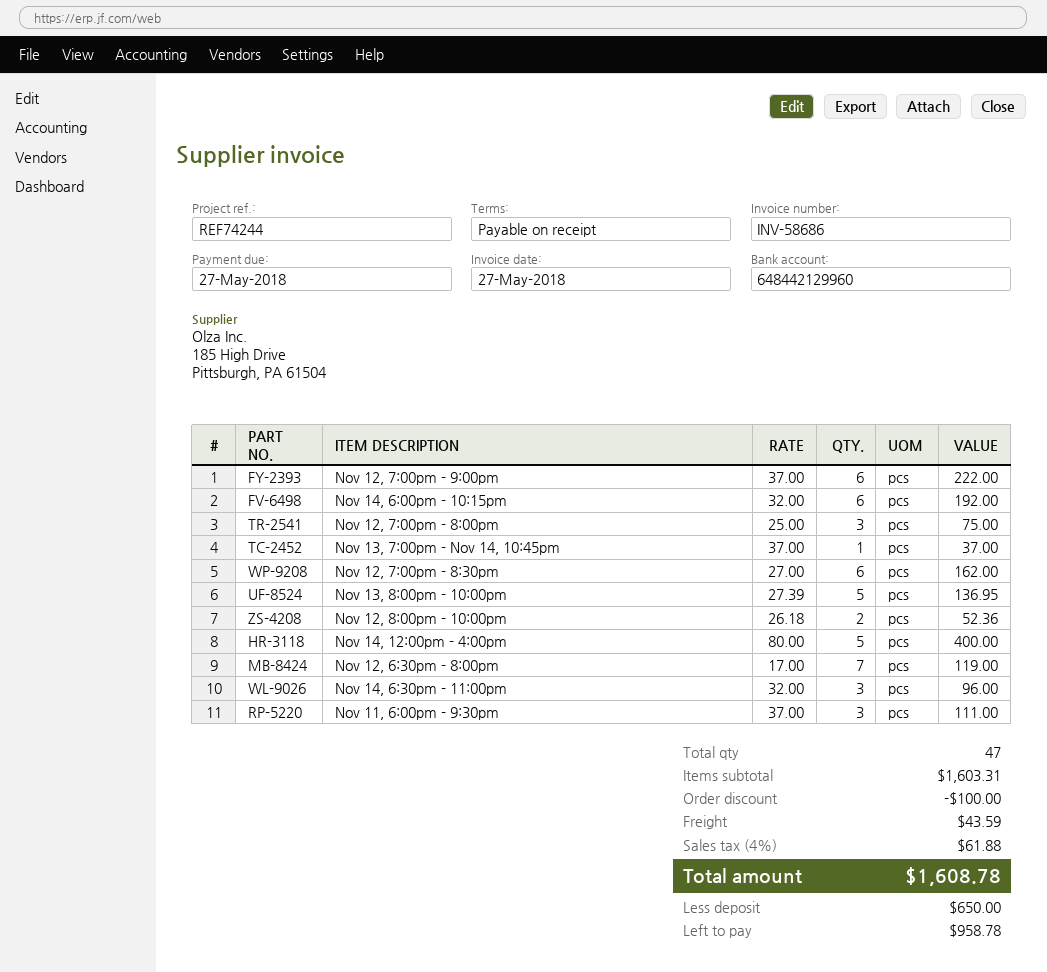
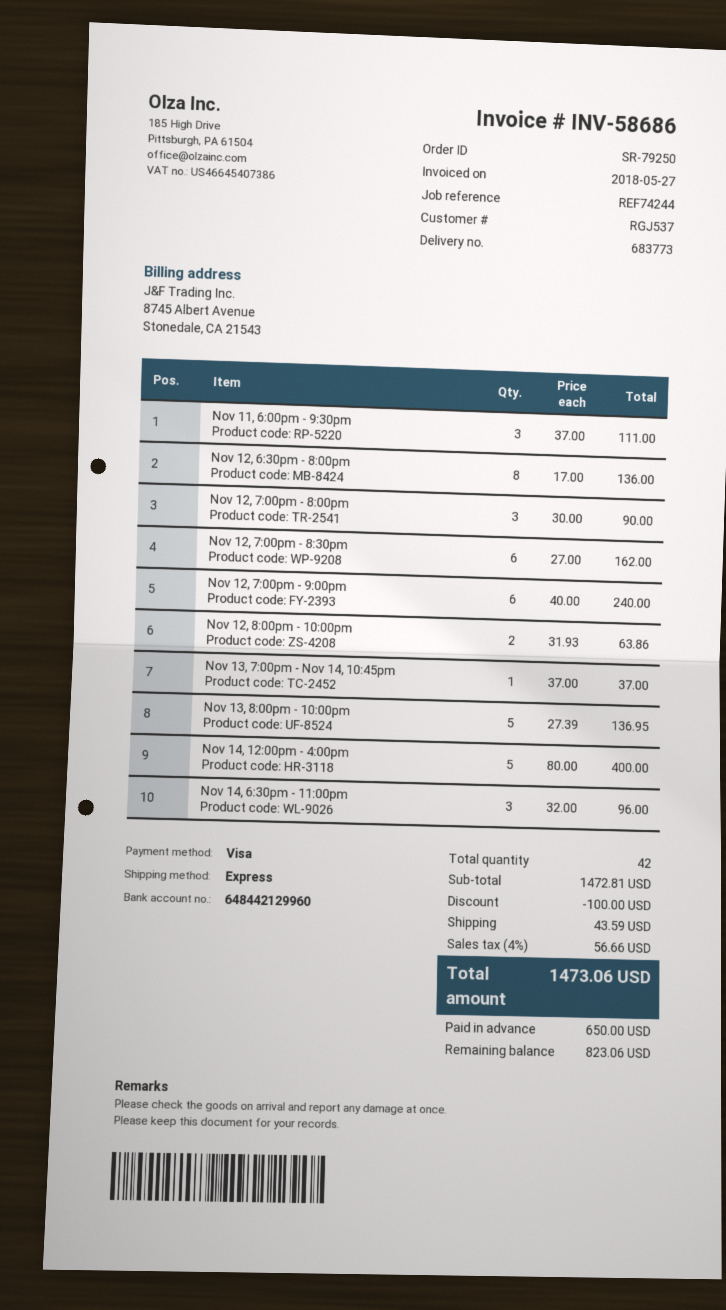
Nov 12, 7:00pm - 9:00pm: 6 x 37.00 = 222.00 -> 6 x 40.00 = 240.00
Nov 14, 6:00pm - 10:15pm: 6 x 32.00 = 192.00 -> none
Nov 12, 7:00pm - 8:00pm: 3 x 25.00 = 75.00 -> 3 x 30.00 = 90.00
Nov 12, 8:00pm - 10:00pm: 2 x 26.18 = 52.36 -> 2 x 31.93 = 63.86
Nov 12, 6:30pm - 8:00pm: 7 x 17.00 = 119.00 -> 8 x 17.00 = 136.00
total quantity: 47 -> 42
subtotal: 1603.31 -> 1472.81
tax: 4% = 61.88 -> 4% = 56.66
total: 1608.78 -> 1473.06
balance: 958.78 -> 823.06

